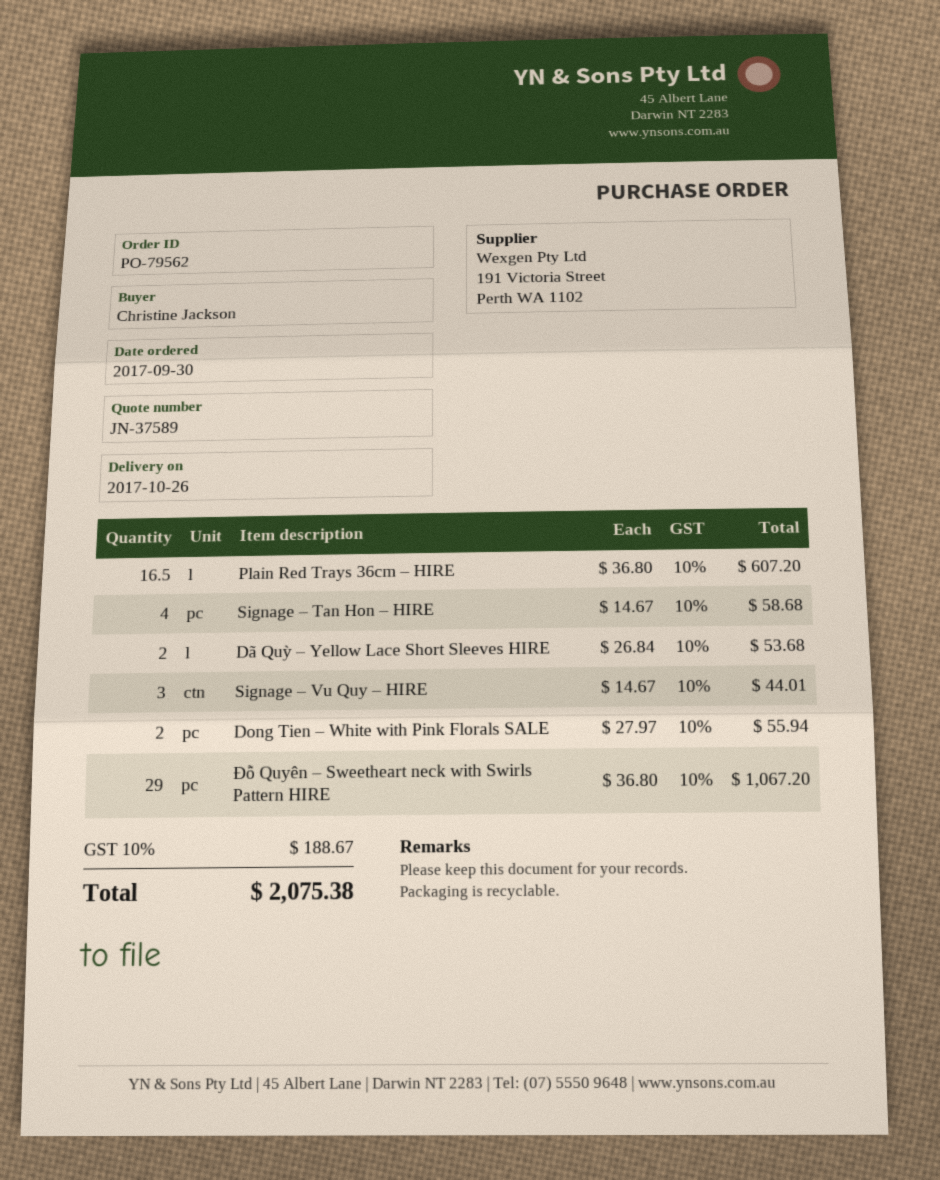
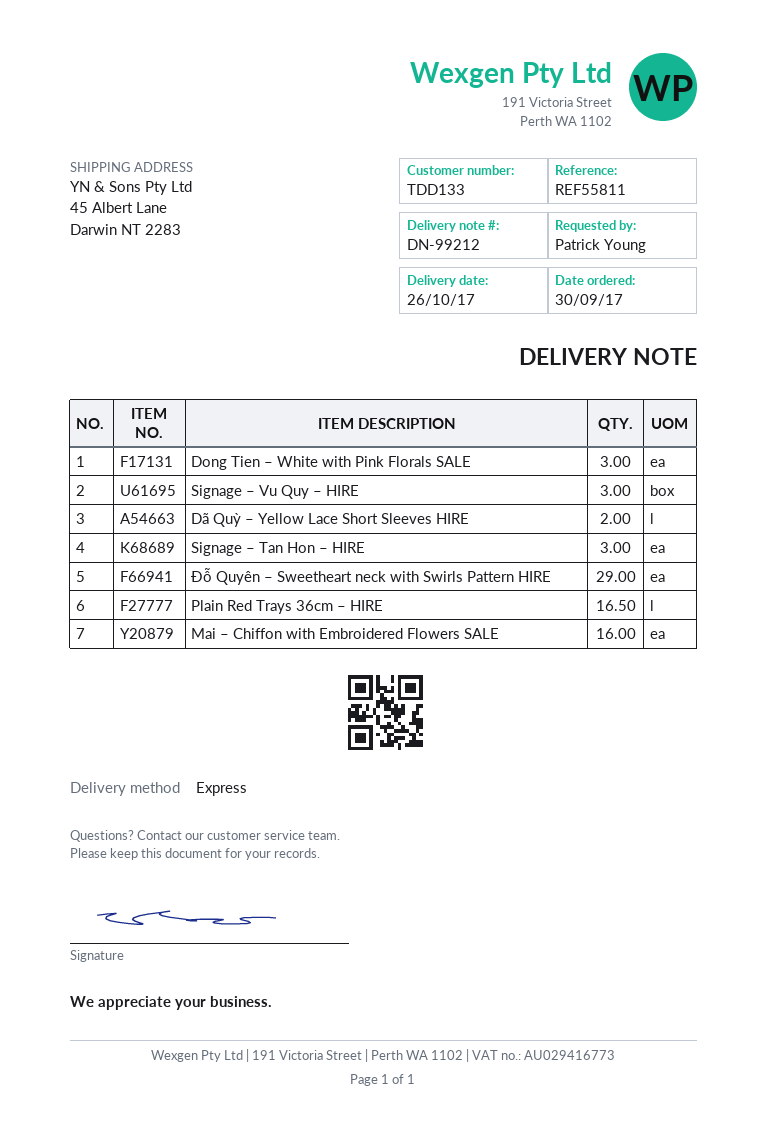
ordered by: Christine Jackson -> Patrick Young
Signage – Tan Hon – HIRE: 4 -> 3
Dong Tien – White with Pink Florals SALE: 2 -> 3
Mai – Chiffon with Embroidered Flowers SALE: none -> 16

